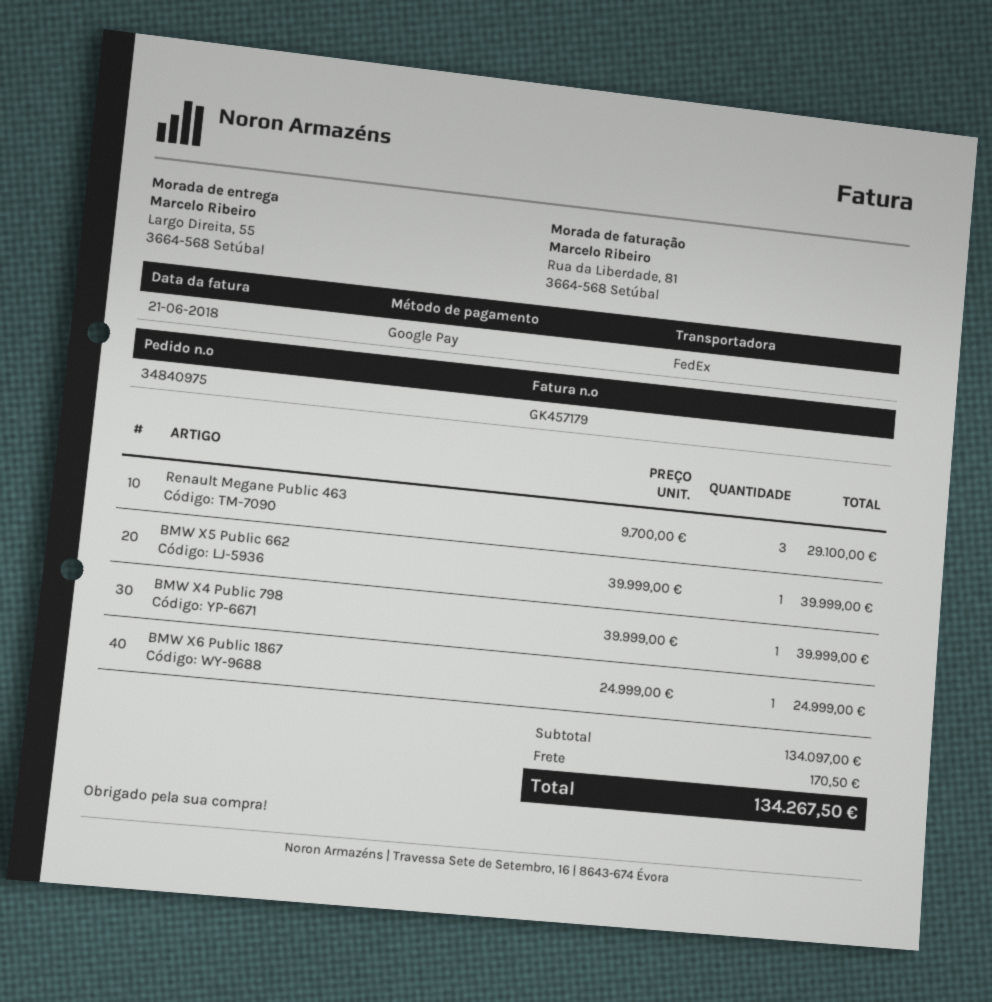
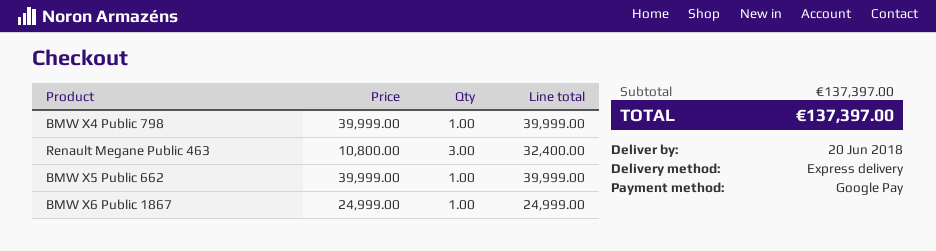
shipping method: FedEx -> express
Renault Megane Public 463: 3 x 9700.00 = 29100.00 -> 3 x 10800.00 = 32400.00
subtotal: 134097.00 -> 137397.00
shipping: 170.50 -> none
total: 134267.50 -> 137397.00

